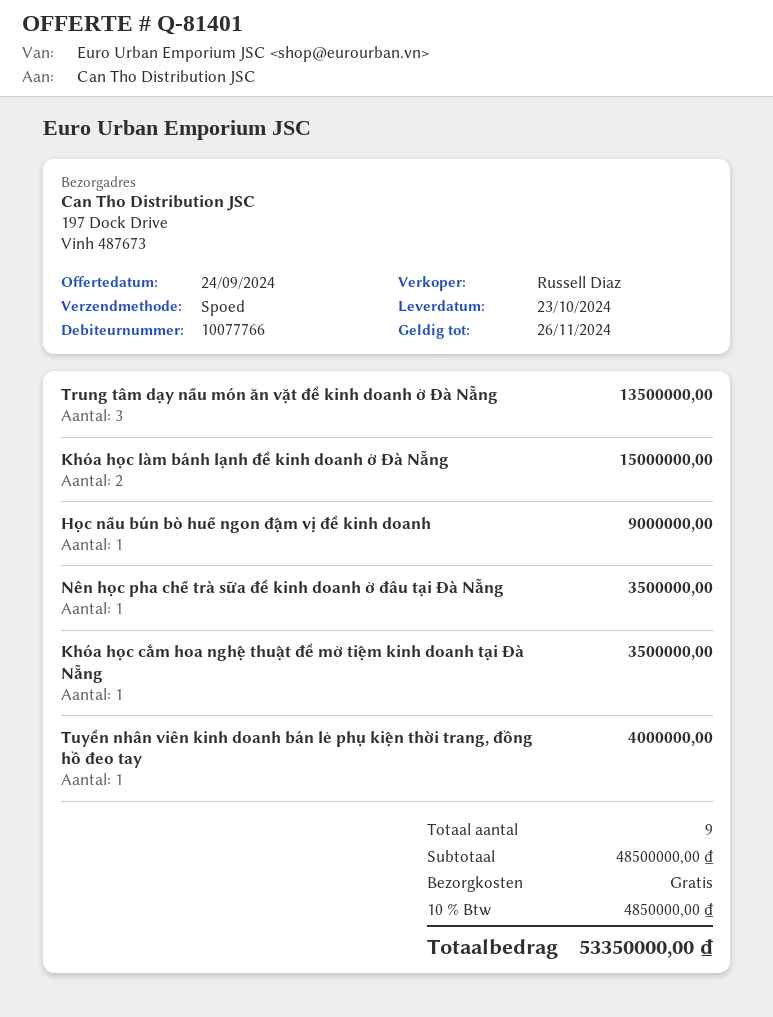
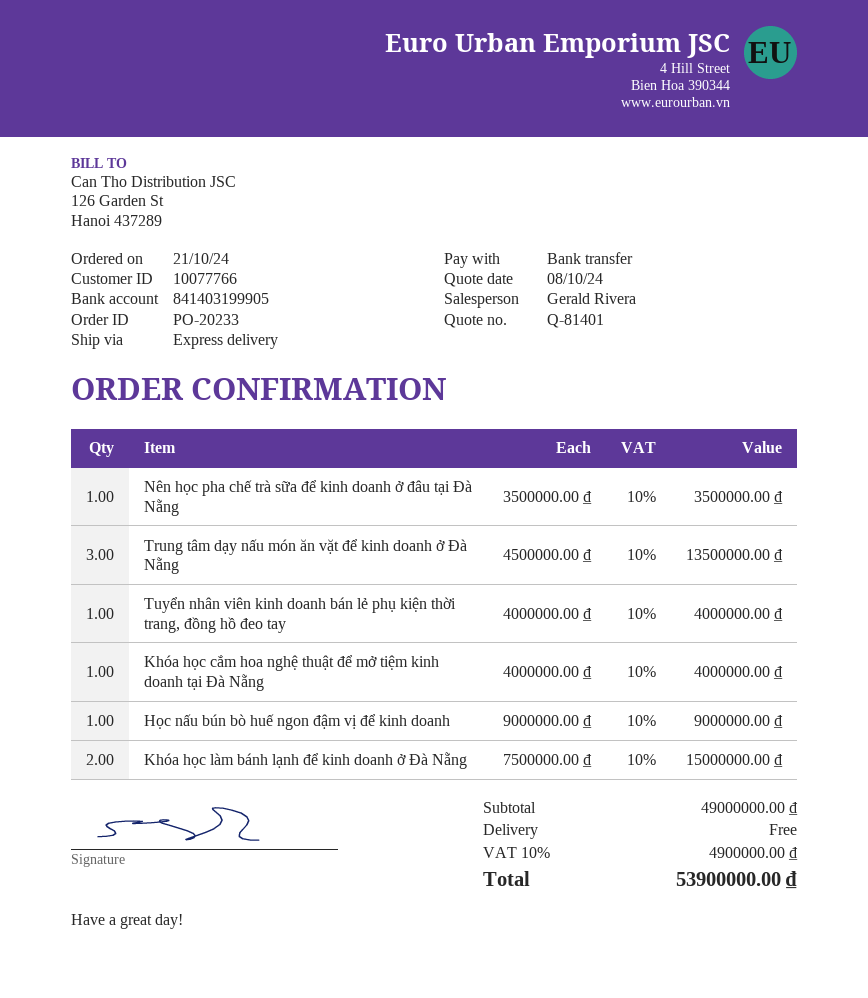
quote date: 2024-09-24 -> 2024-10-08
sales rep: Russell Diaz -> Gerald Rivera
Khóa học cắm hoa nghệ thuật để mở tiệm kinh doanh tại Đà Nẵng: 1 for 3500000.00 -> 1 for 4000000.00
subtotal: 48500000.00 -> 49000000.00
tax: 10% = 4850000.00 -> 10% = 4900000.00
total: 53350000.00 -> 53900000.00

